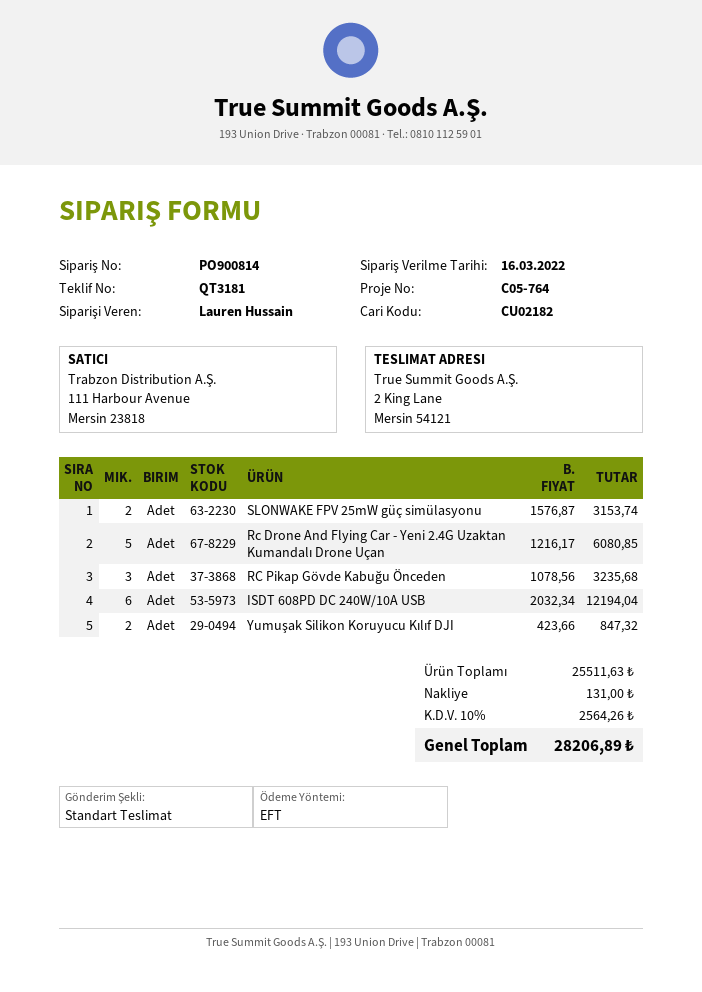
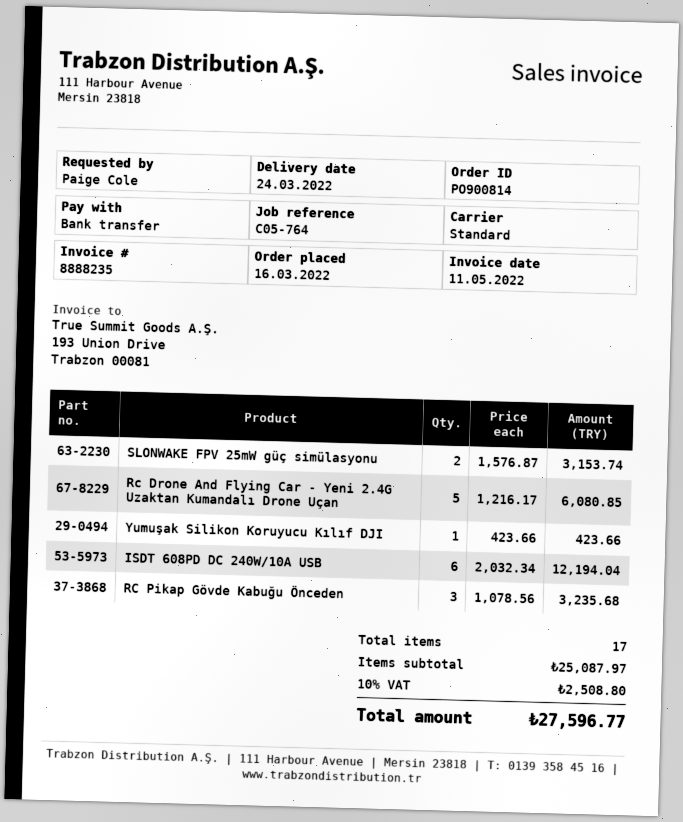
ordered by: Lauren Hussain -> Paige Cole
Yumuşak Silikon Koruyucu Kılıf DJI: 2 x 423.66 = 847.32 -> 1 x 423.66 = 423.66
subtotal: 25511.63 -> 25087.97
shipping: 131.00 -> none
tax: 10% = 2564.26 -> 10% = 2508.80
total: 28206.89 -> 27596.77

